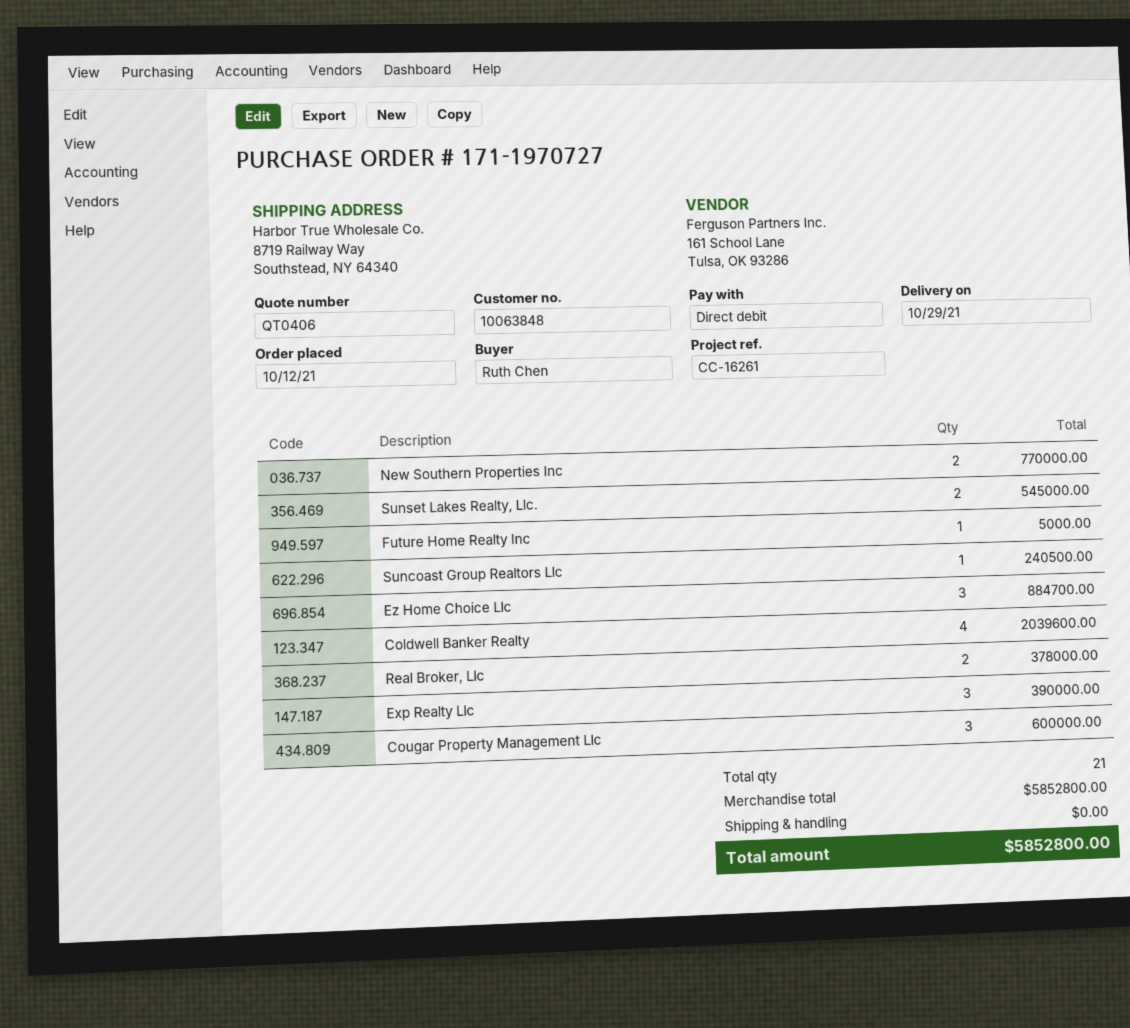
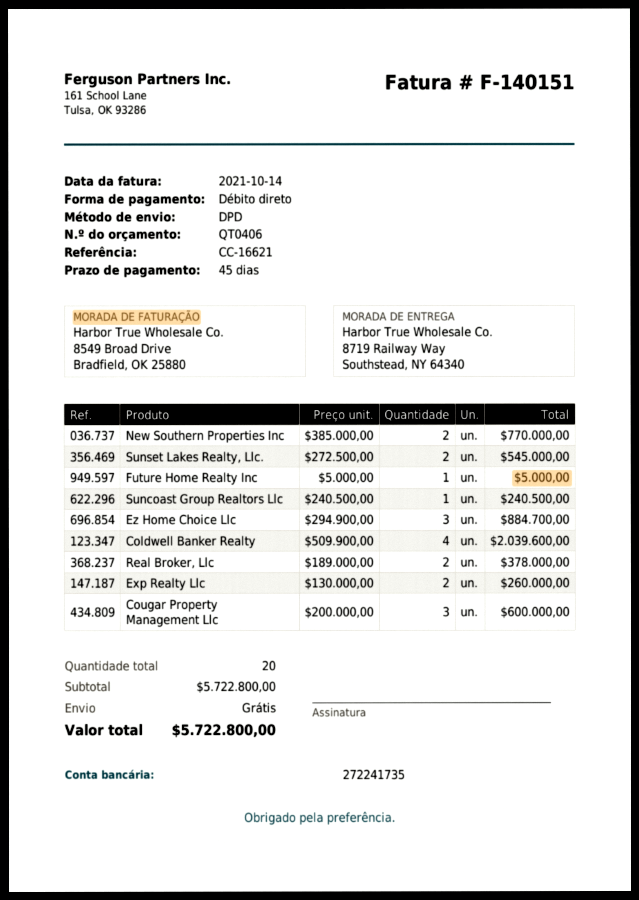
reference: CC-16261 -> CC-16621
Exp Realty Llc: 3 for 390000.00 -> 2 for 260000.00
total quantity: 21 -> 20
subtotal: 5852800.00 -> 5722800.00
total: 5852800.00 -> 5722800.00

